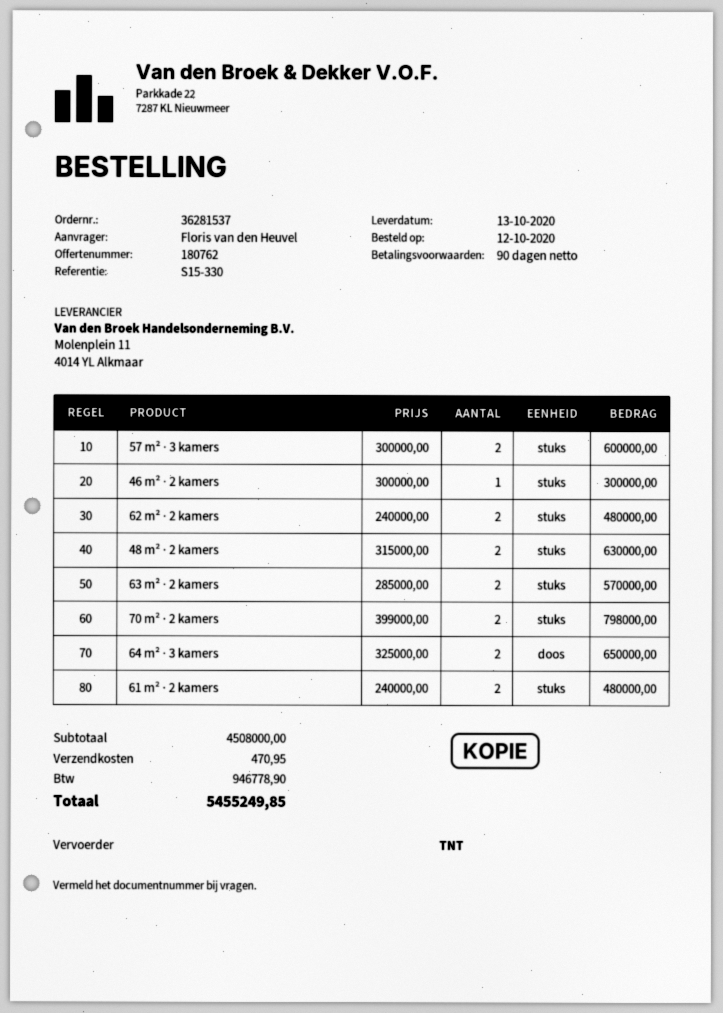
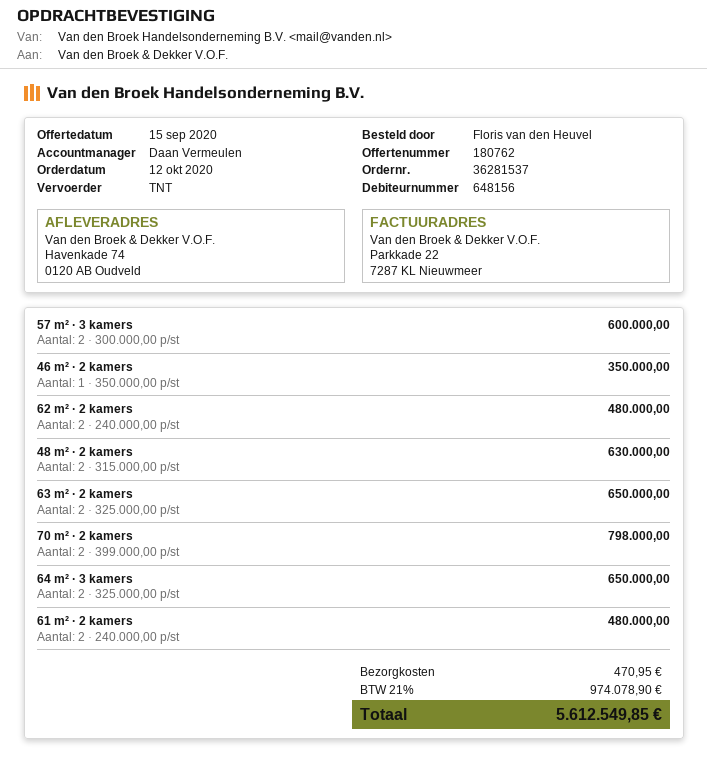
46 m² · 2 kamers: 1 x 300000.00 = 300000.00 -> 1 x 350000.00 = 350000.00
63 m² · 2 kamers: 2 x 285000.00 = 570000.00 -> 2 x 325000.00 = 650000.00
tax: 946778.90 -> 974078.90
total: 5455249.85 -> 5612549.85

